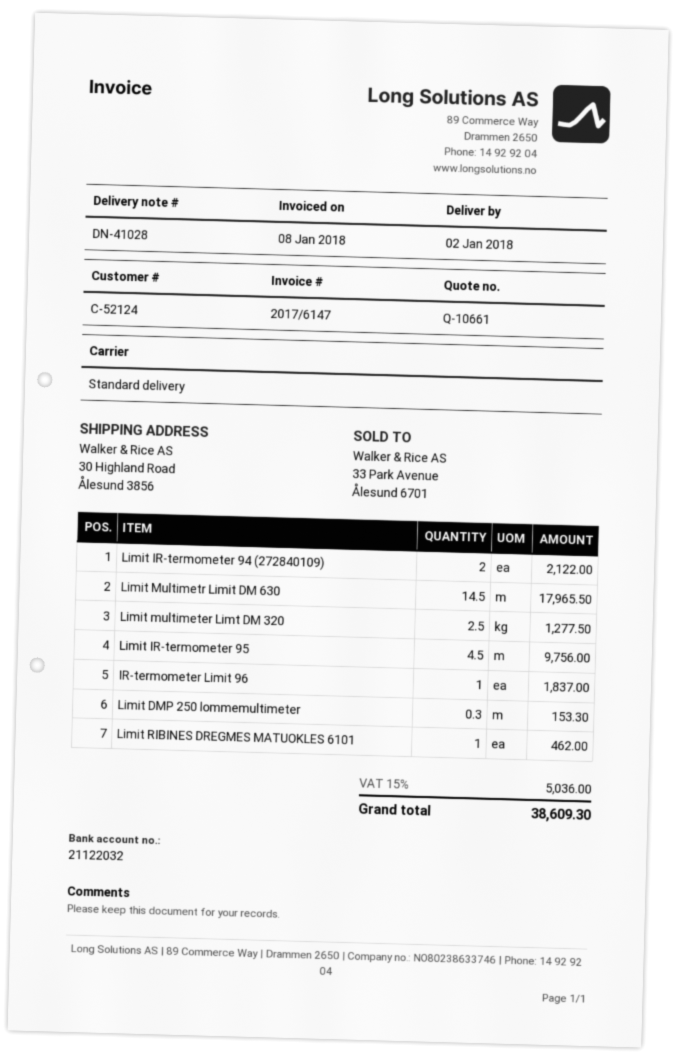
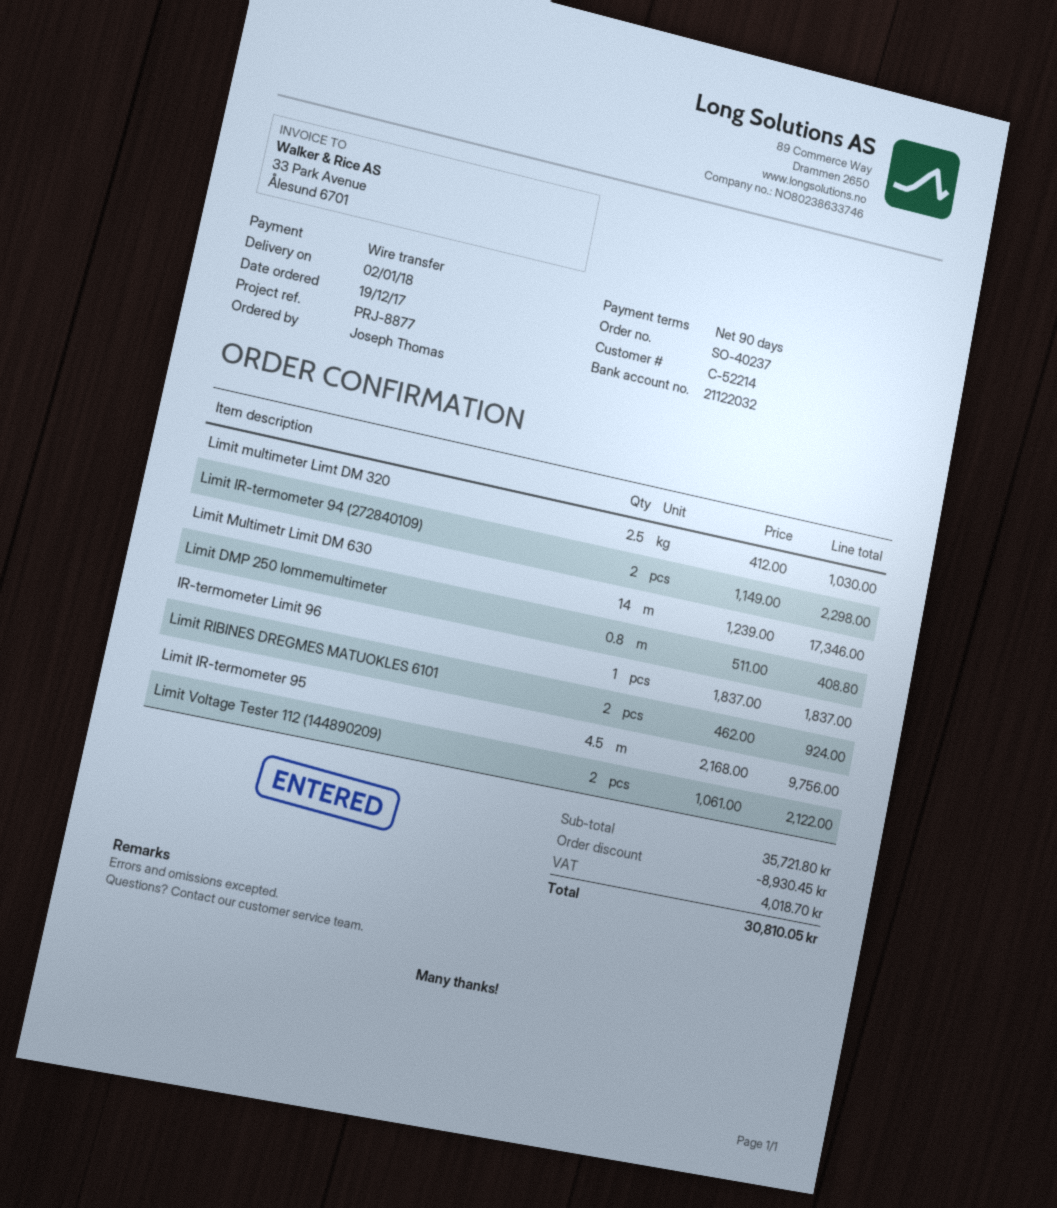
customer number: C-52124 -> C-52214
Limit IR-termometer 94 (272840109): 2 for 2122.00 -> 2 for 2298.00
Limit Multimetr Limit DM 630: 14.5 for 17965.50 -> 14 for 17346.00
Limit multimeter Limt DM 320: 2.5 for 1277.50 -> 2.5 for 1030.00
Limit DMP 250 lommemultimeter: 0.3 for 153.30 -> 0.8 for 408.80
Limit RIBINES DREGMES MATUOKLES 6101: 1 for 462.00 -> 2 for 924.00
Limit Voltage Tester 112 (144890209): none -> 2 for 2122.00
discount: none -> 8930.45
tax: 5036.00 -> 4018.70
total: 38609.30 -> 30810.05

